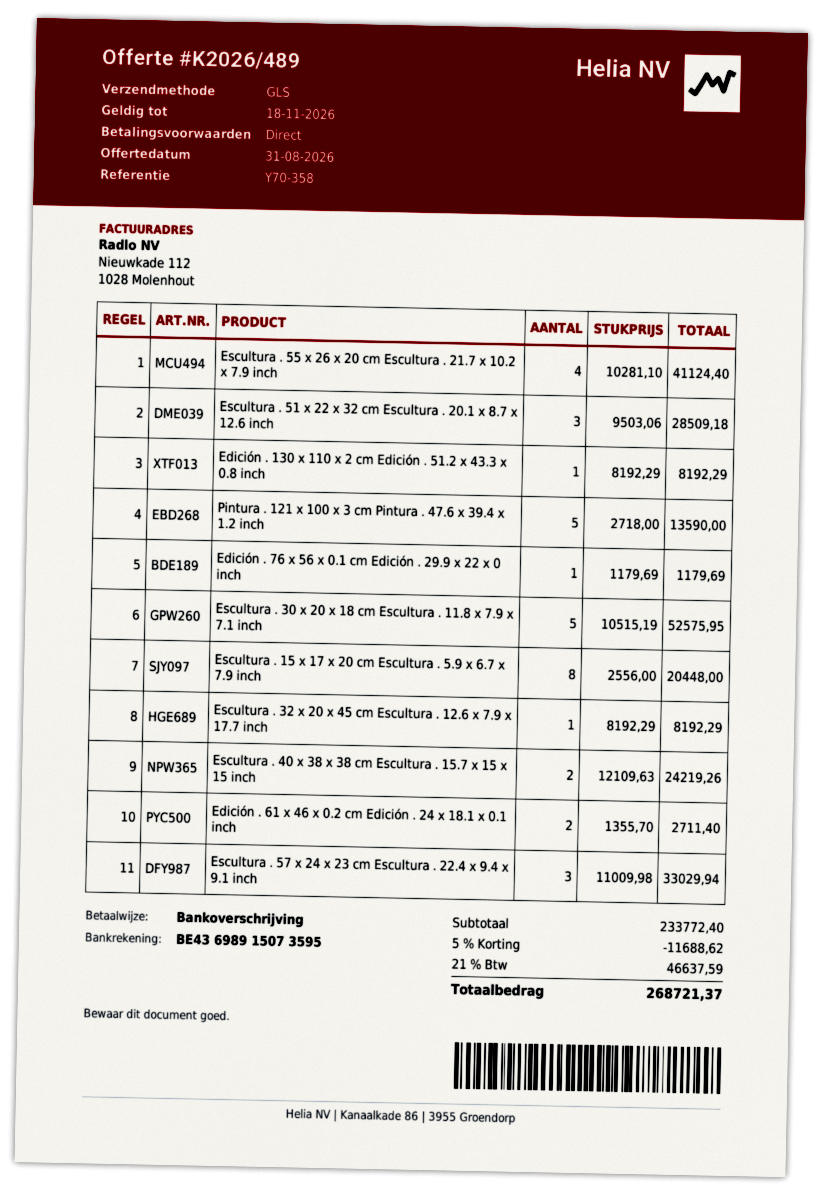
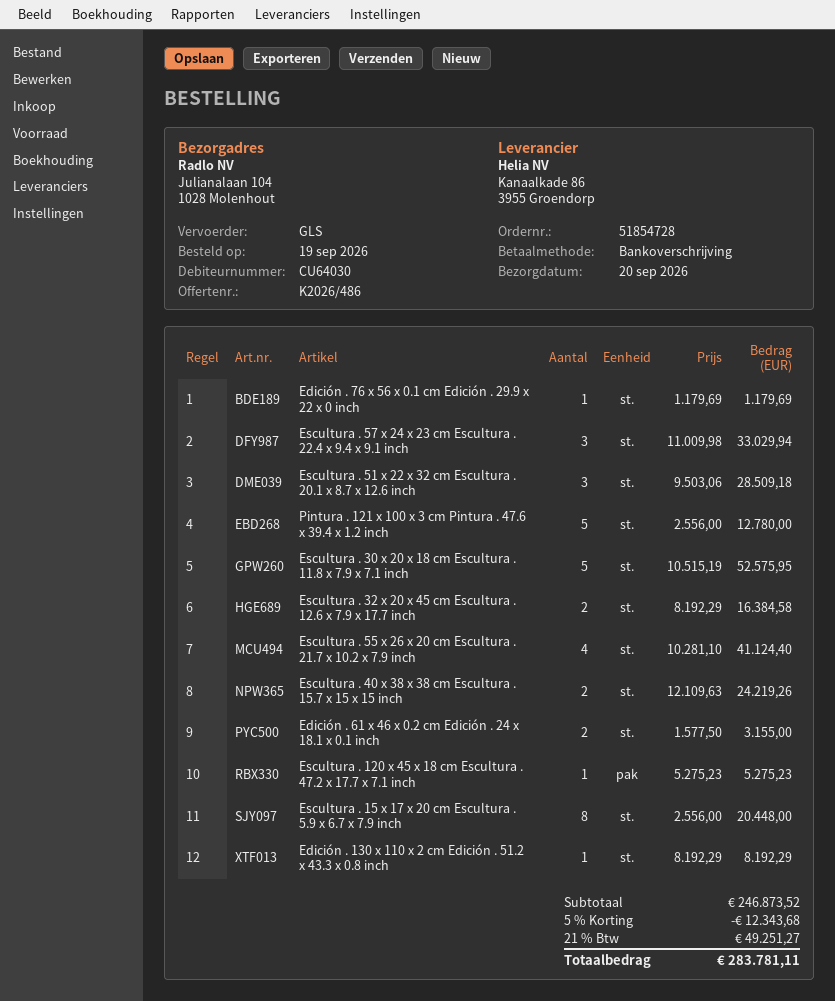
quote number: K2026/489 -> K2026/486
Pintura . 121 x 100 x 3 cm Pintura . 47.6 x 39.4 x 1.2 inch: 5 x 2718.00 = 13590.00 -> 5 x 2556.00 = 12780.00
Escultura . 32 x 20 x 45 cm Escultura . 12.6 x 7.9 x 17.7 inch: 1 x 8192.29 = 8192.29 -> 2 x 8192.29 = 16384.58
Edición . 61 x 46 x 0.2 cm Edición . 24 x 18.1 x 0.1 inch: 2 x 1355.70 = 2711.40 -> 2 x 1577.50 = 3155.00
Escultura . 120 x 45 x 18 cm Escultura . 47.2 x 17.7 x 7.1 inch: none -> 1 x 5275.23 = 5275.23
subtotal: 233772.40 -> 246873.52
discount: 5% = 11688.62 -> 5% = 12343.68
tax: 21% = 46637.59 -> 21% = 49251.27
total: 268721.37 -> 283781.11

